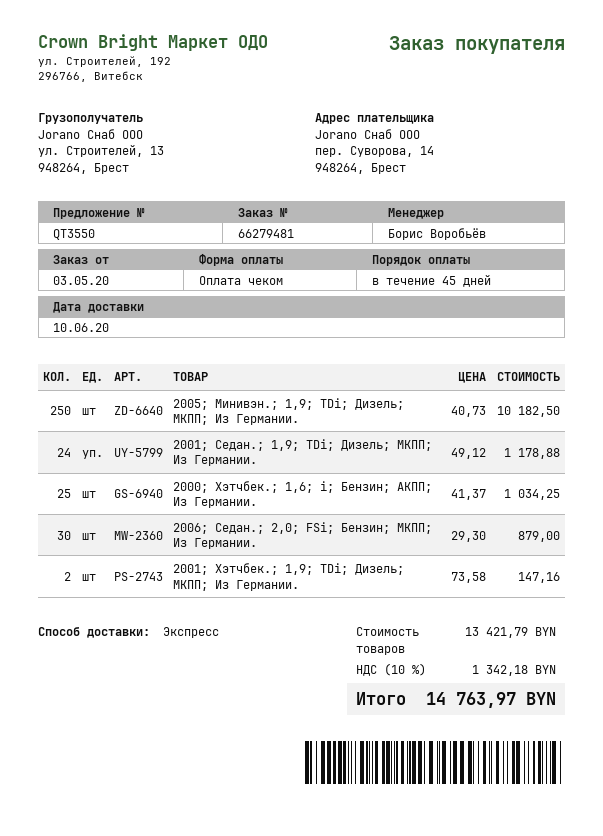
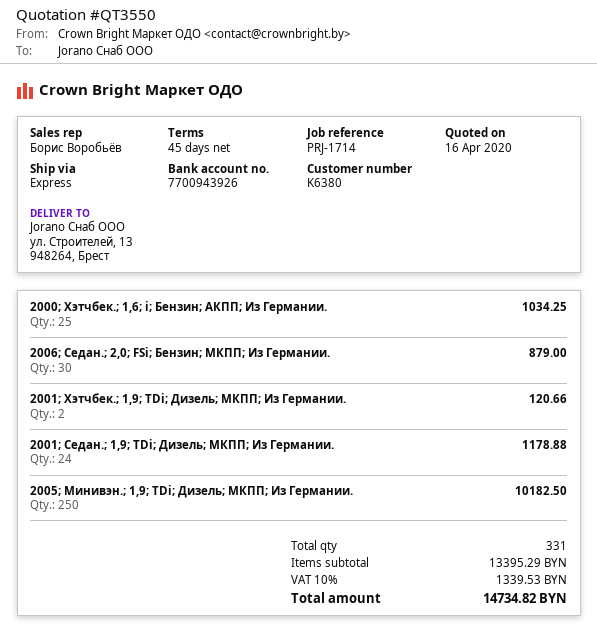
2001; Хэтчбек.; 1,9; TDi; Дизель; МКПП; Из Германии.: 2 for 147.16 -> 2 for 120.66
subtotal: 13421.79 -> 13395.29
tax: 10% = 1342.18 -> 10% = 1339.53
total: 14763.97 -> 14734.82

